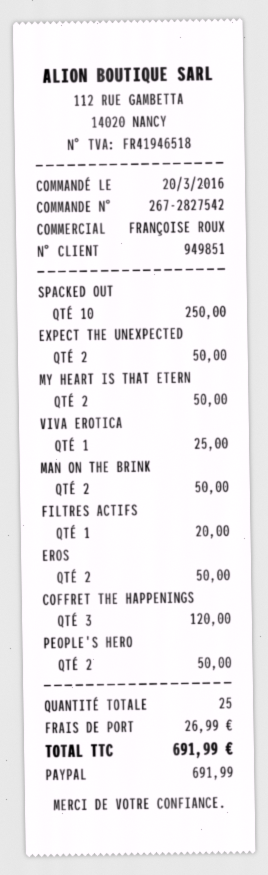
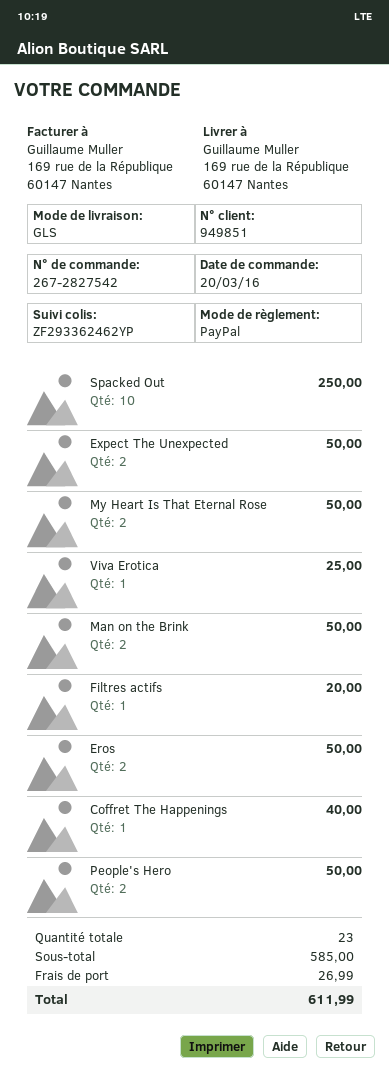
COFFRET THE HAPPENINGS: 3 for 120.00 -> 1 for 40.00
total quantity: 25 -> 23
total: 691.99 -> 611.99

